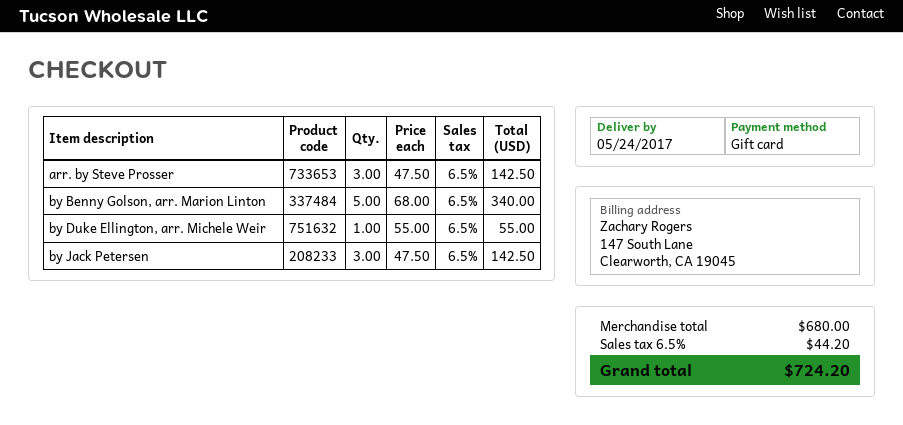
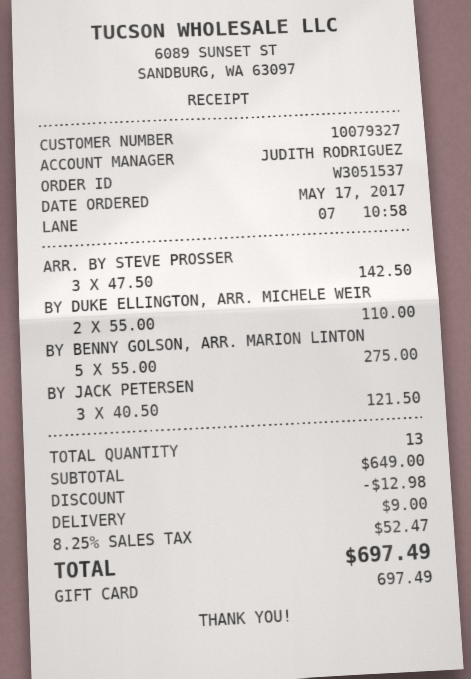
by Benny Golson, arr. Marion Linton: 5 x 68.00 = 340.00 -> 5 x 55.00 = 275.00
by Duke Ellington, arr. Michele Weir: 1 x 55.00 = 55.00 -> 2 x 55.00 = 110.00
by Jack Petersen: 3 x 47.50 = 142.50 -> 3 x 40.50 = 121.50
subtotal: 680.00 -> 649.00
discount: none -> 12.98
shipping: none -> 9.00
tax: 6.5% = 44.20 -> 8.25% = 52.47
total: 724.20 -> 697.49

